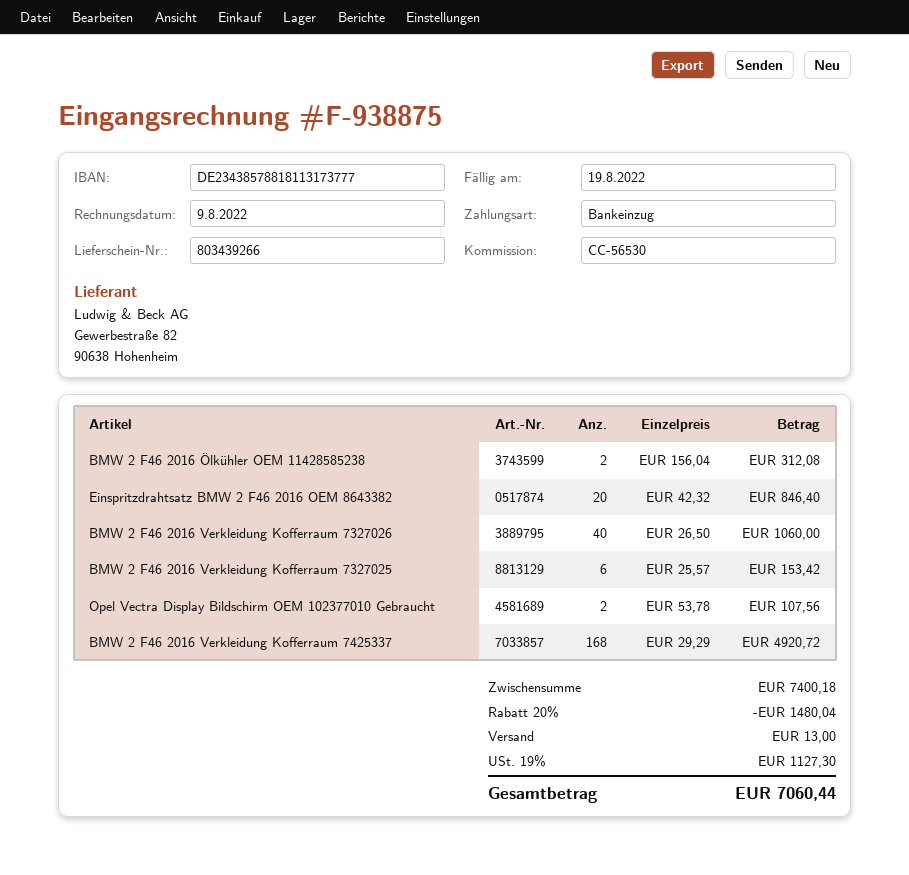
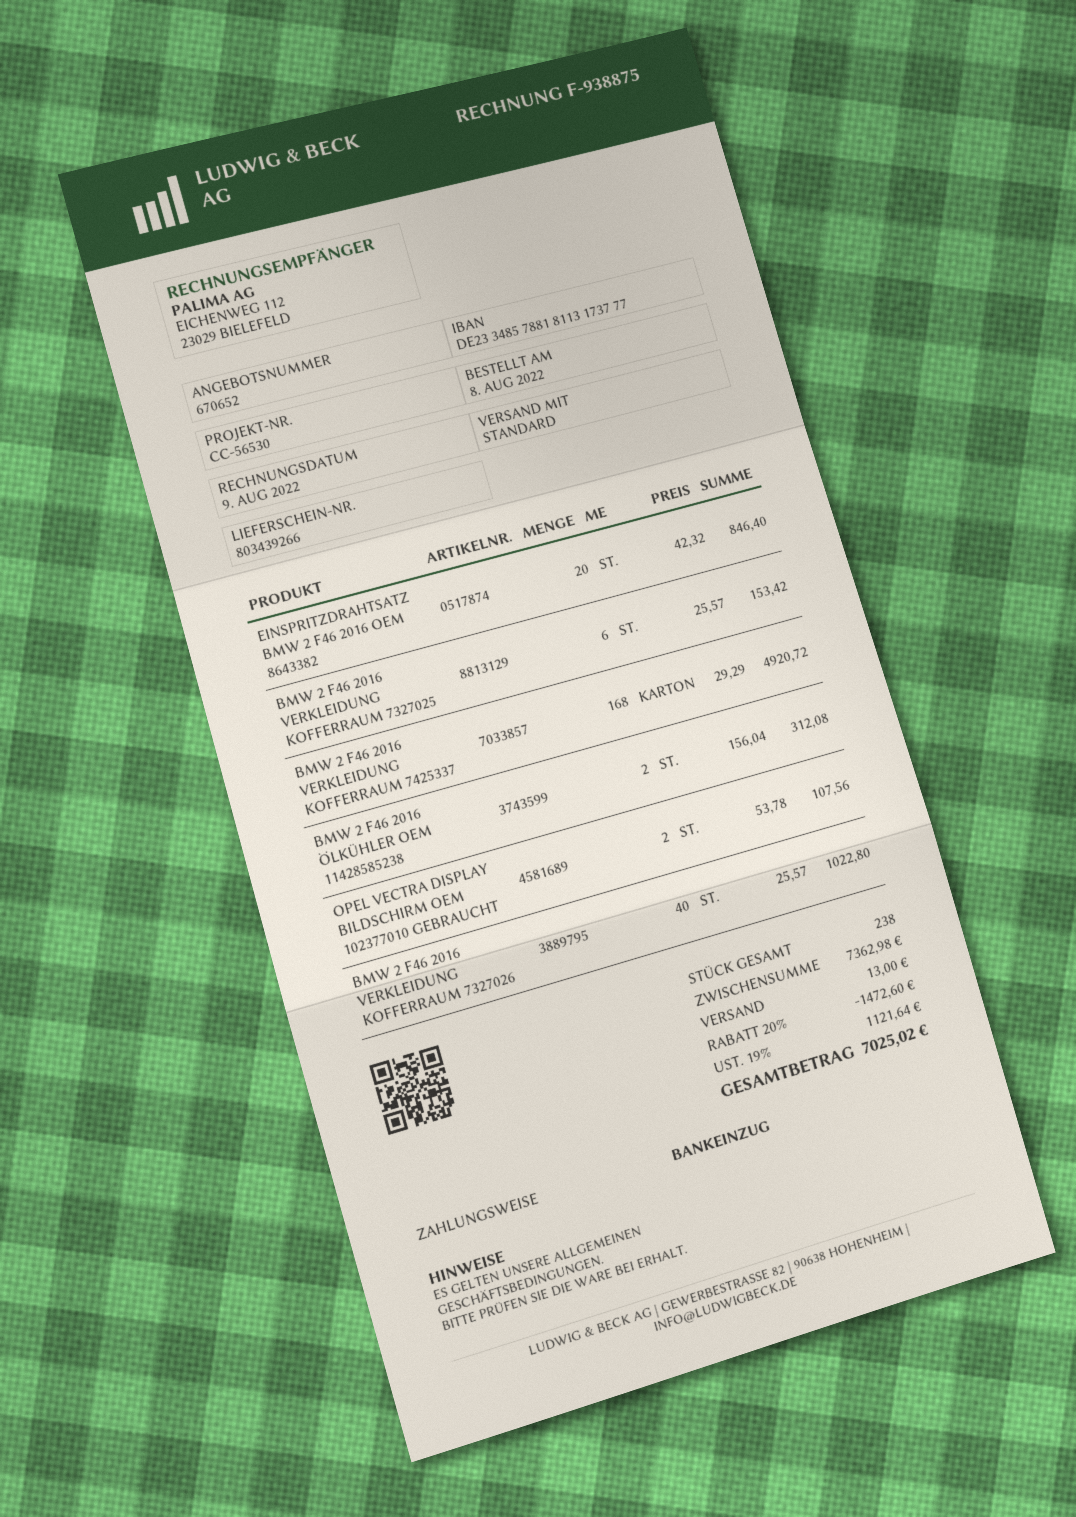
bank account: DE23438578818113173777 -> DE23348578818113173777
BMW 2 F46 2016 Verkleidung Kofferraum 7327026: 40 x 26.50 = 1060.00 -> 40 x 25.57 = 1022.80
subtotal: 7400.18 -> 7362.98
discount: 20% = 1480.04 -> 20% = 1472.60
tax: 19% = 1127.30 -> 19% = 1121.64
total: 7060.44 -> 7025.02

